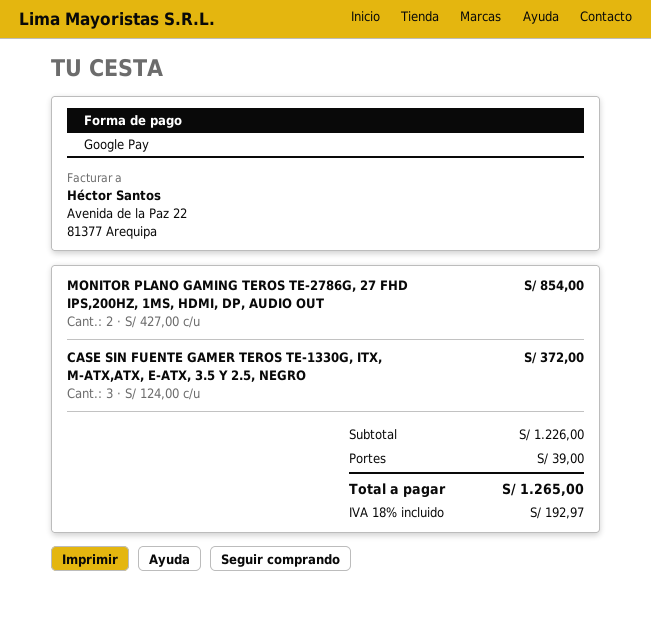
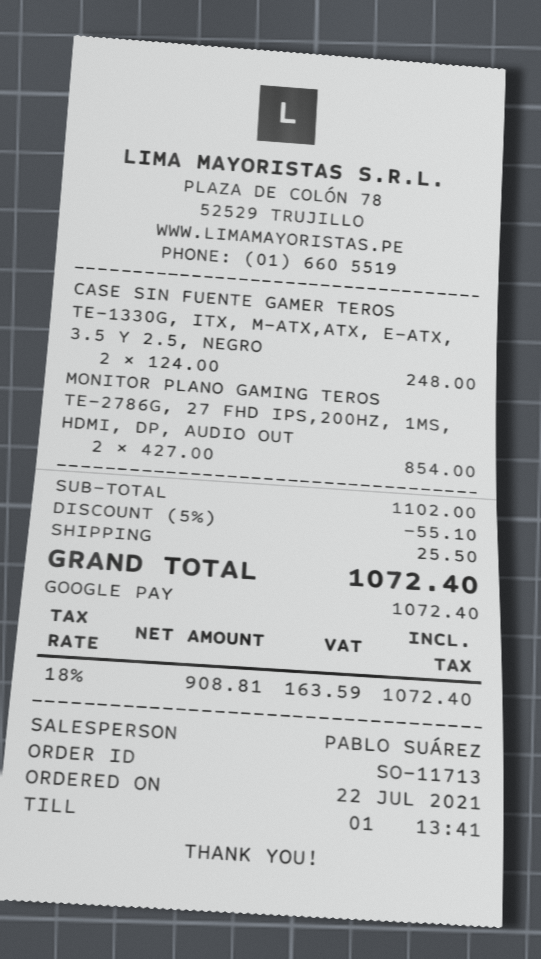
CASE SIN FUENTE GAMER TEROS TE-1330G, ITX, M-ATX,ATX, E-ATX, 3.5 Y 2.5, NEGRO: 3 x 124.00 = 372.00 -> 2 x 124.00 = 248.00
subtotal: 1226.00 -> 1102.00
discount: none -> 5% = 55.10
shipping: 39.00 -> 25.50
tax: 18% = 192.97 -> 18% = 163.59
total: 1265.00 -> 1072.40

